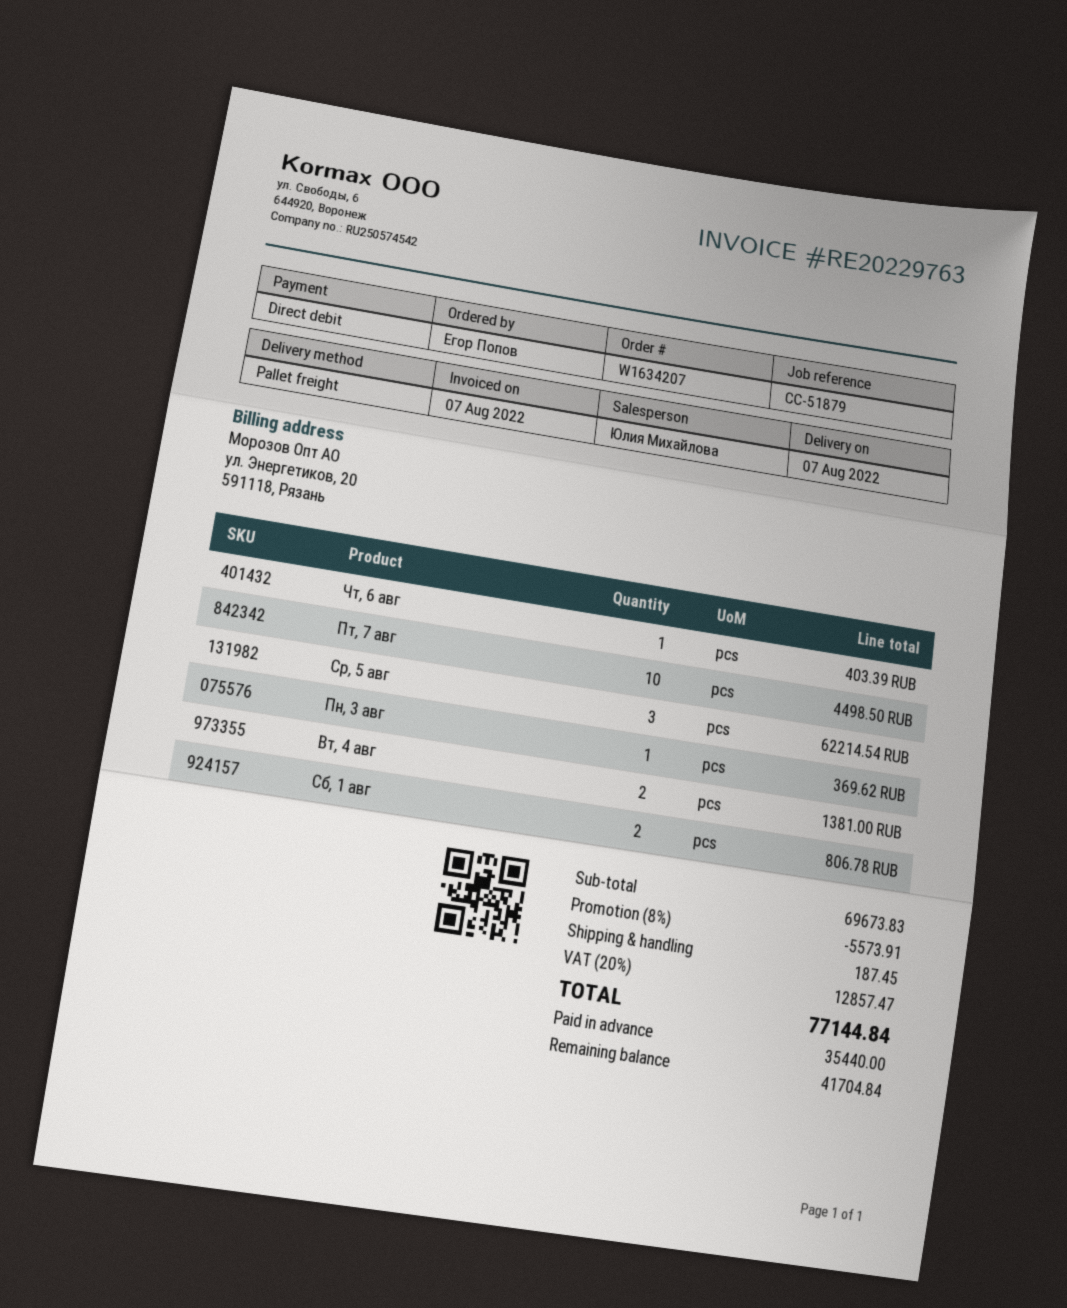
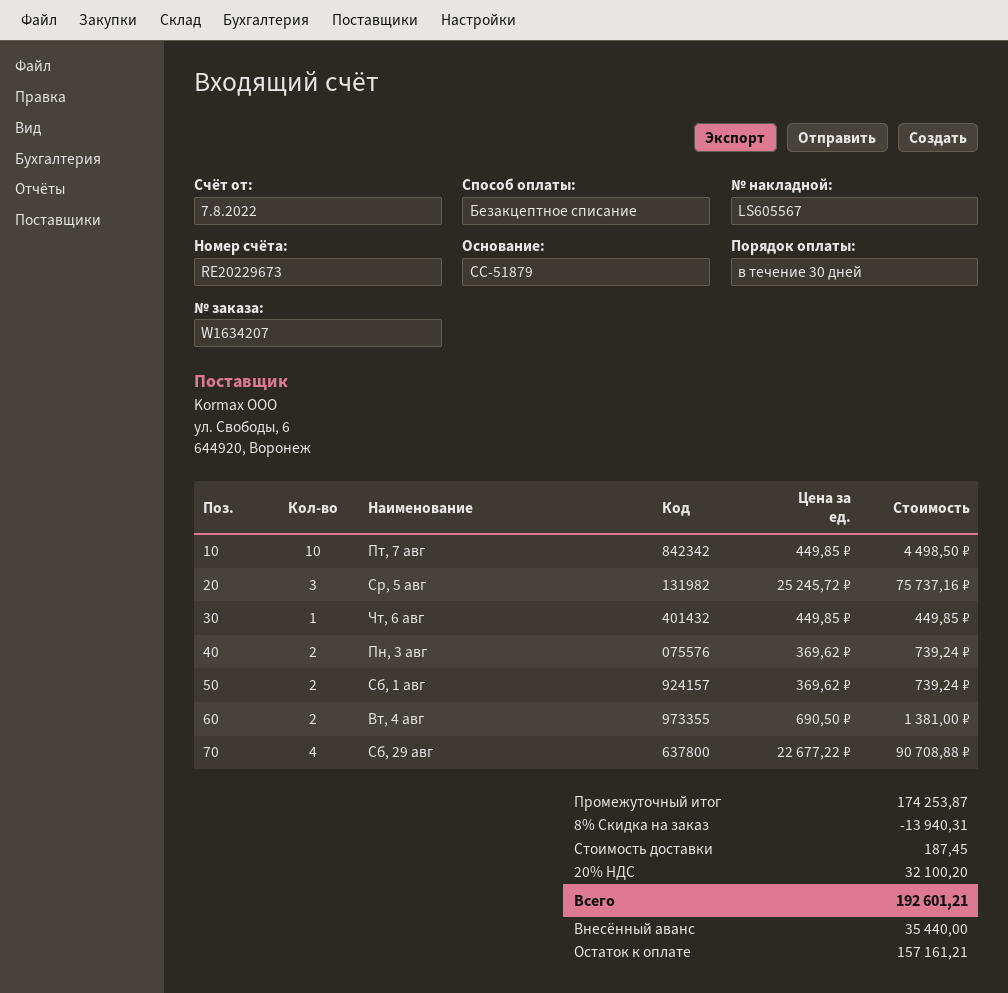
invoice number: RE20229763 -> RE20229673
Чт, 6 авг: 1 for 403.39 -> 1 for 449.85
Ср, 5 авг: 3 for 62214.54 -> 3 for 75737.16
Пн, 3 авг: 1 for 369.62 -> 2 for 739.24
Сб, 1 авг: 2 for 806.78 -> 2 for 739.24
Сб, 29 авг: none -> 4 for 90708.88
subtotal: 69673.83 -> 174253.87
discount: 8% = 5573.91 -> 8% = 13940.31
tax: 20% = 12857.47 -> 20% = 32100.20
total: 77144.84 -> 192601.21
balance: 41704.84 -> 157161.21

